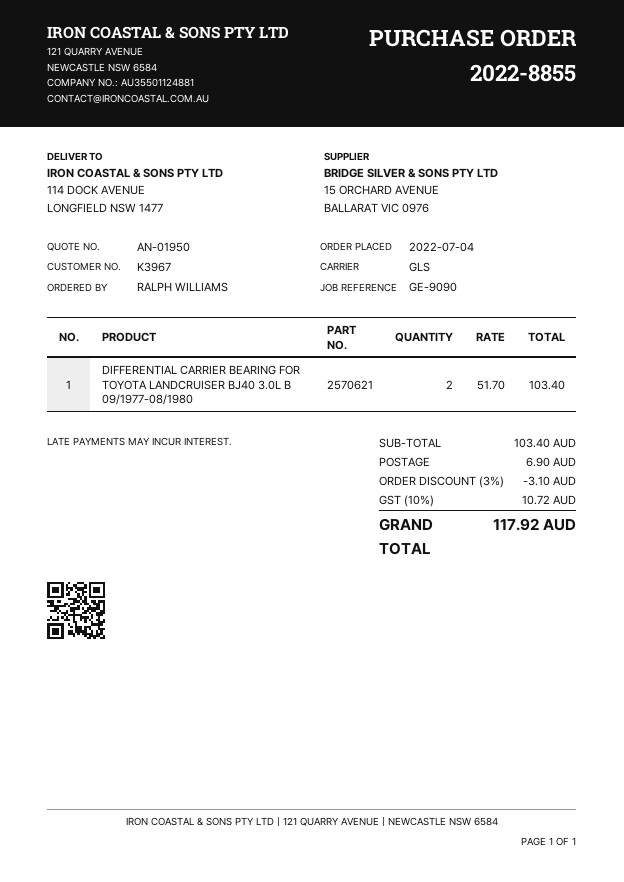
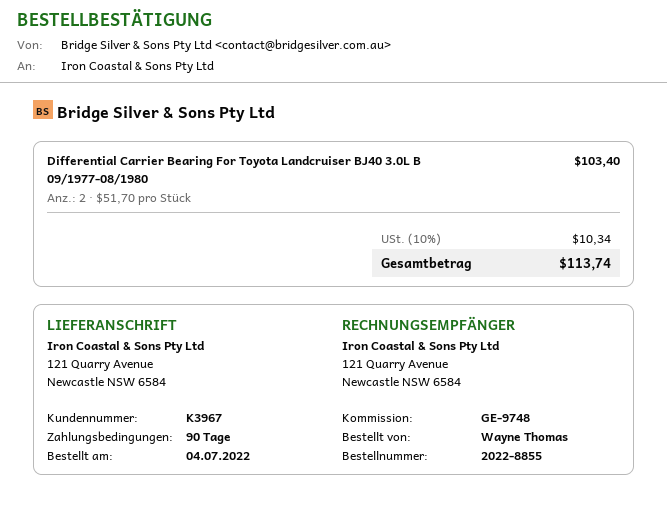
reference: GE-9090 -> GE-9748
ordered by: RALPH WILLIAMS -> Wayne Thomas
ship to: 114 DOCK AVENUE, LONGFIELD NSW 1477 -> 121 Quarry Avenue, Newcastle NSW 6584
discount: 3% = 3.10 -> none
shipping: 6.90 -> none
tax: 10% = 10.72 -> 10% = 10.34
total: 117.92 -> 113.74

